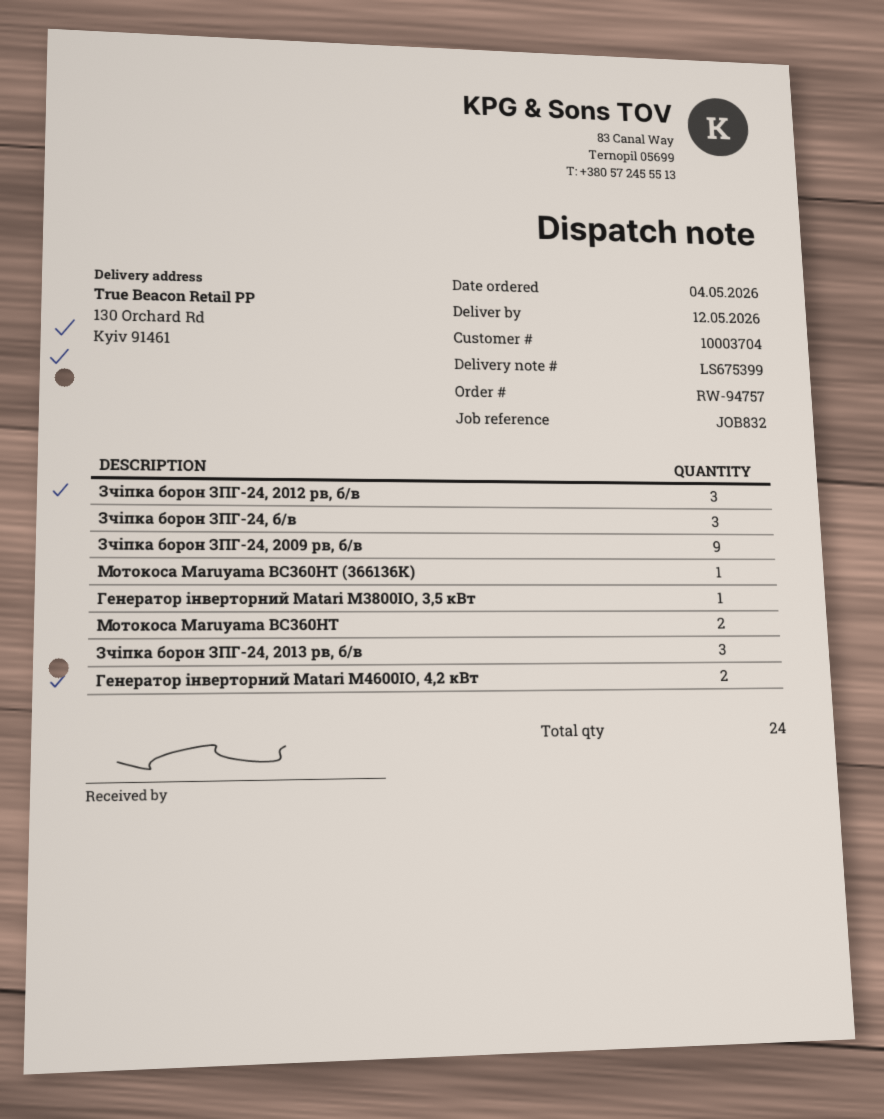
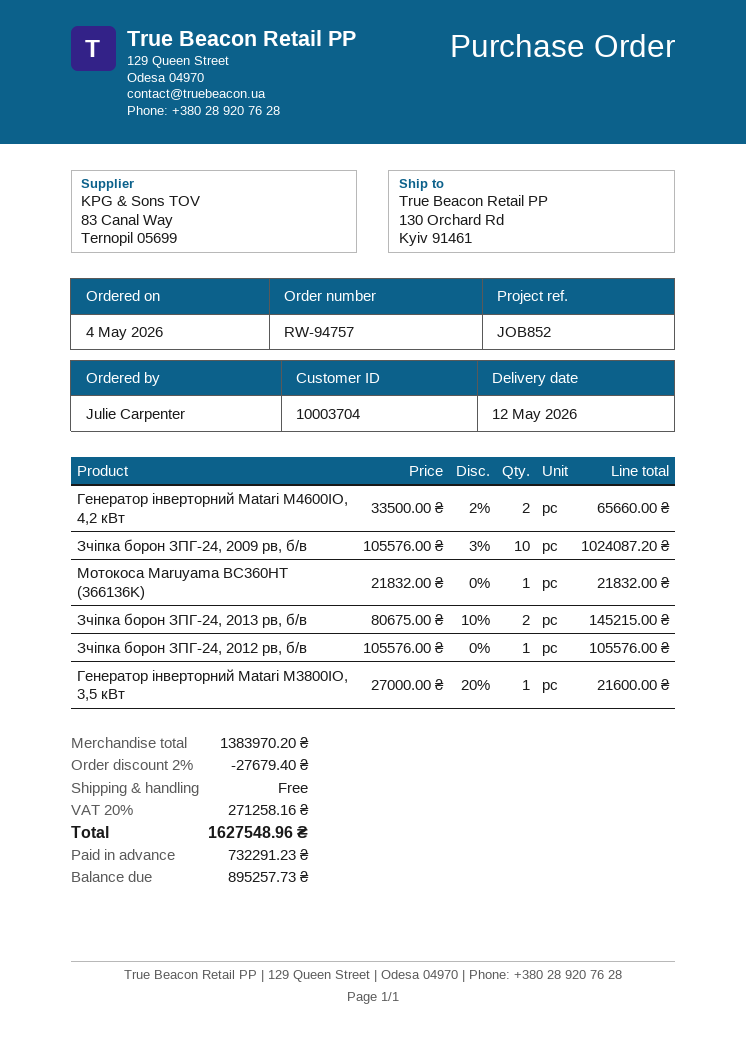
reference: JOB832 -> JOB852
Зчіпка борон ЗПГ-24, 2012 рв, б/в: 3 -> 1
Зчіпка борон ЗПГ-24, б/в: 3 -> none
Зчіпка борон ЗПГ-24, 2009 рв, б/в: 9 -> 10
Мотокоса Maruyama BC360HT: 2 -> none
Зчіпка борон ЗПГ-24, 2013 рв, б/в: 3 -> 2

